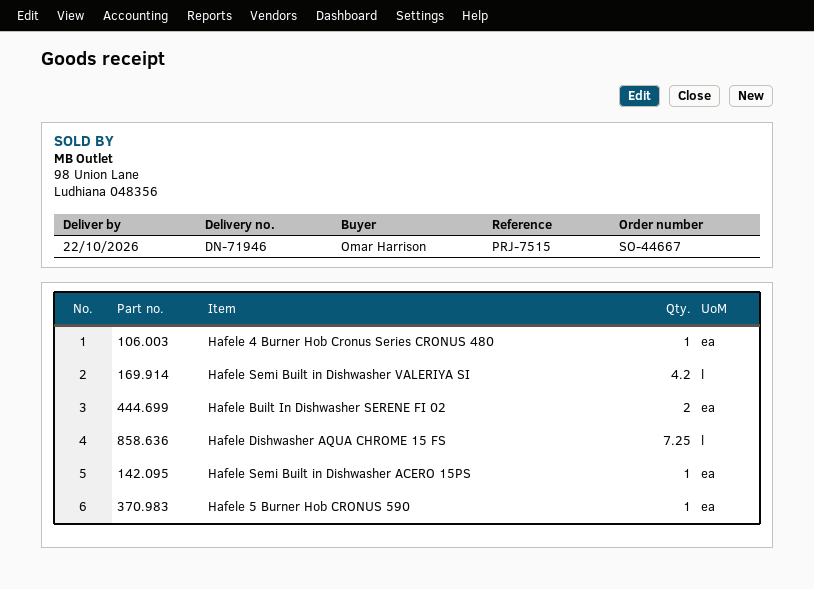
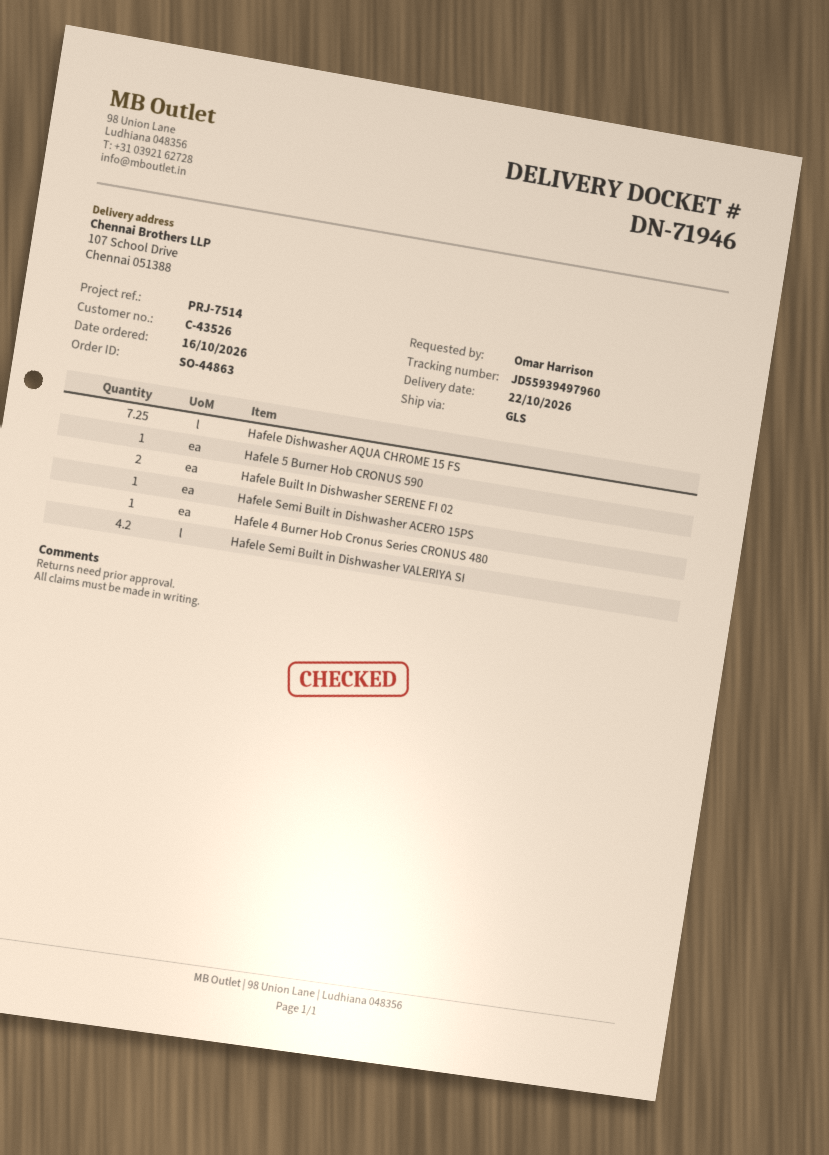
order number: SO-44667 -> SO-44863
reference: PRJ-7515 -> PRJ-7514

